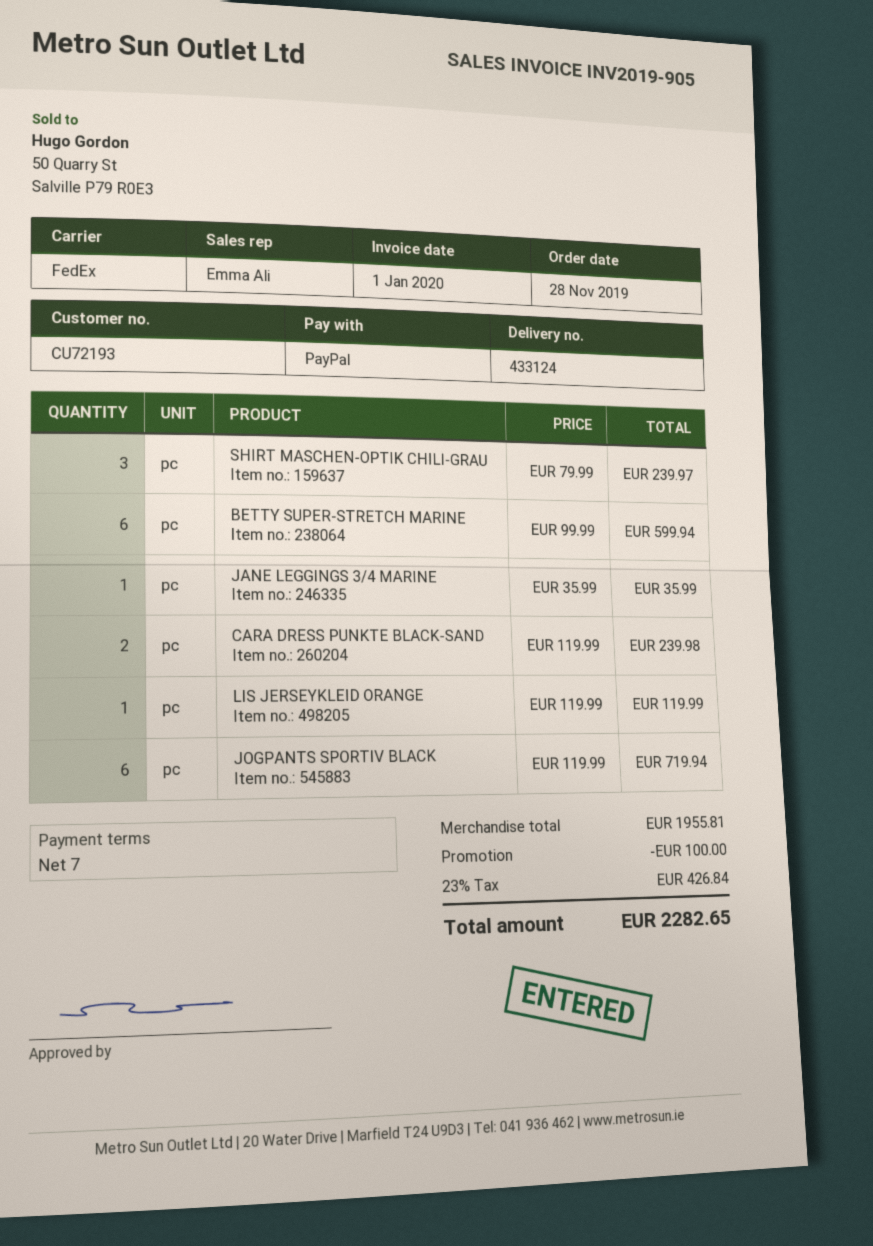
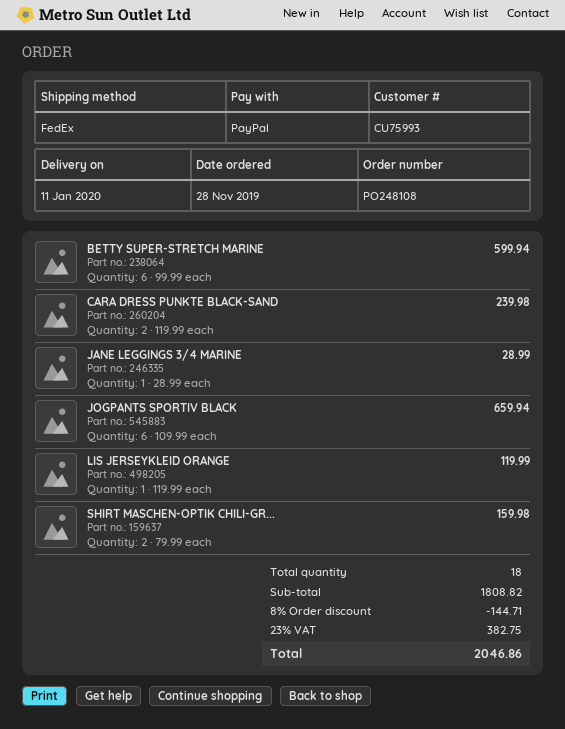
customer number: CU72193 -> CU75993
SHIRT MASCHEN-OPTIK CHILI-GRAU: 3 x 79.99 = 239.97 -> 2 x 79.99 = 159.98
JANE LEGGINGS 3/4 MARINE: 1 x 35.99 = 35.99 -> 1 x 28.99 = 28.99
JOGPANTS SPORTIV BLACK: 6 x 119.99 = 719.94 -> 6 x 109.99 = 659.94
subtotal: 1955.81 -> 1808.82
discount: 100.00 -> 144.71
tax: 23% = 426.84 -> 23% = 382.75
total: 2282.65 -> 2046.86

